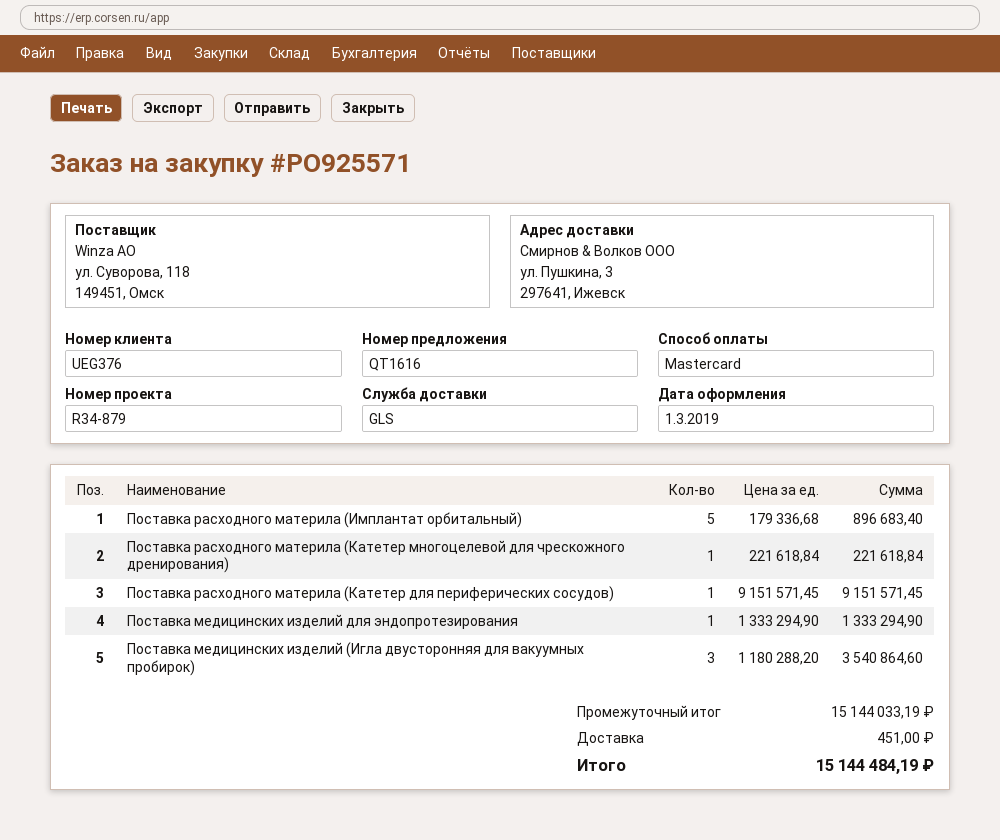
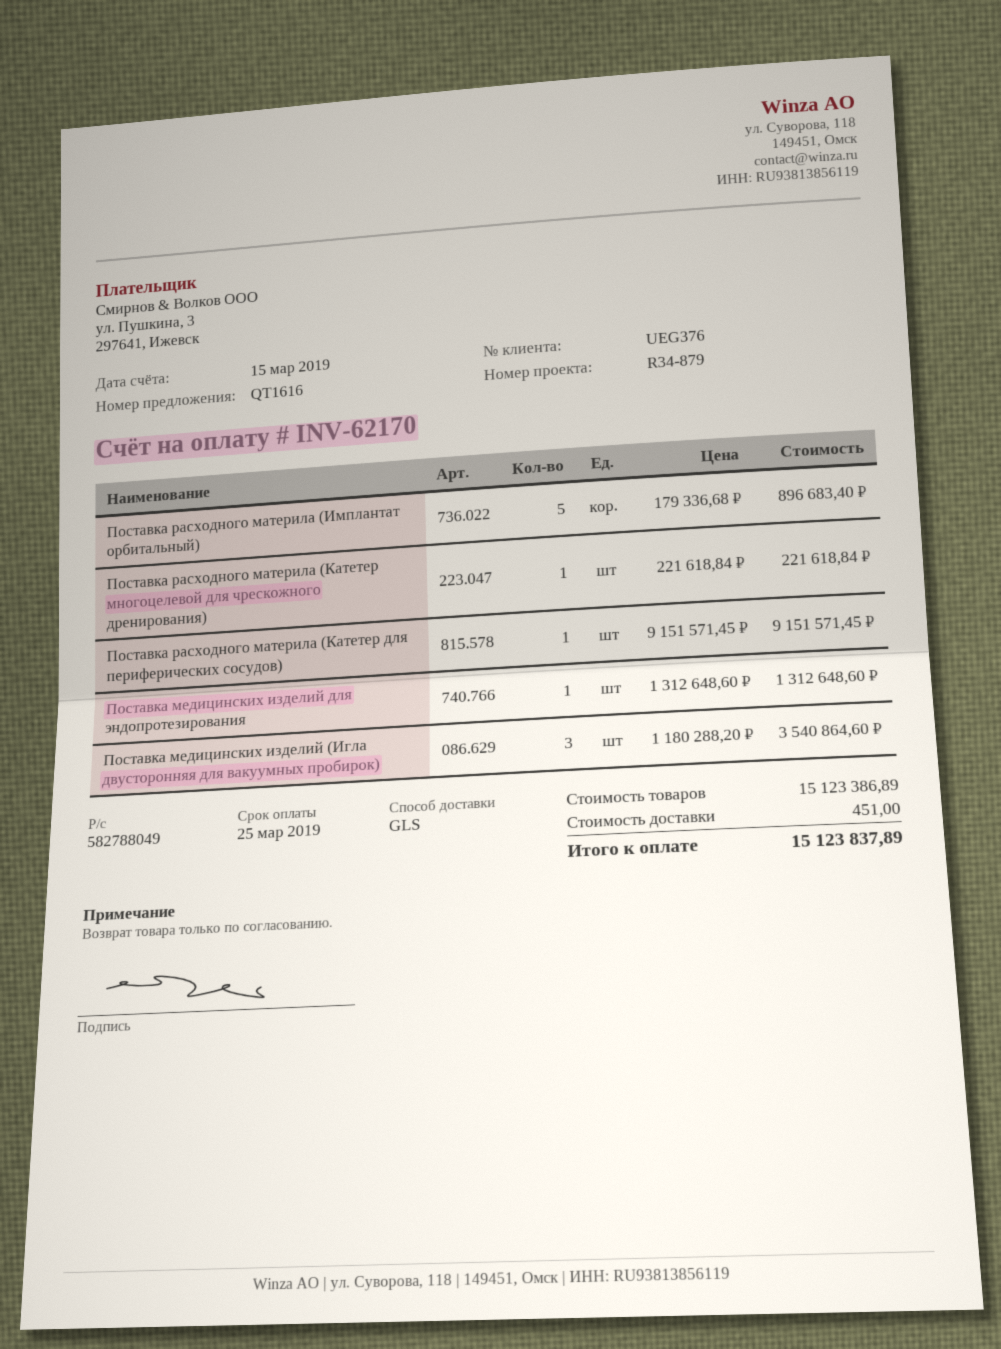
Поставка медицинских изделий для эндопротезирования: 1 x 1333294.90 = 1333294.90 -> 1 x 1312648.60 = 1312648.60
subtotal: 15144033.19 -> 15123386.89
total: 15144484.19 -> 15123837.89

